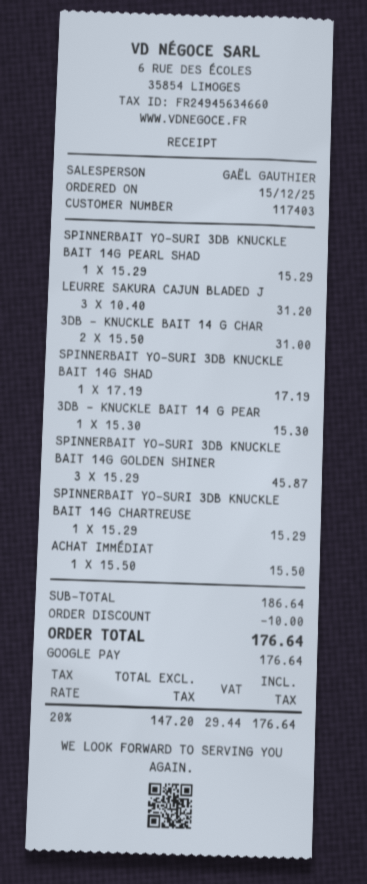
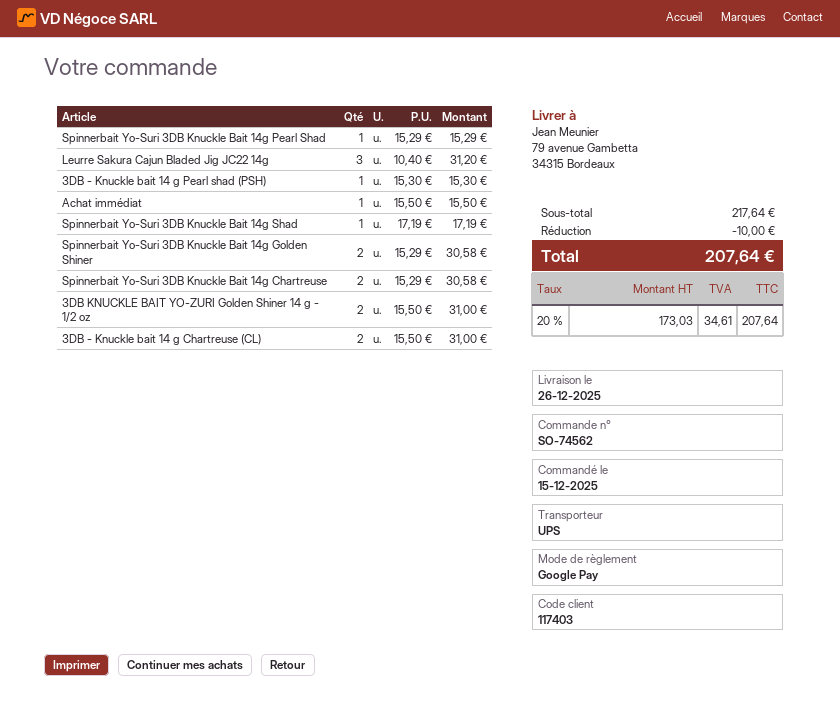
SPINNERBAIT YO-SURI 3DB KNUCKLE BAIT 14G GOLDEN SHINER: 3 x 15.29 = 45.87 -> 2 x 15.29 = 30.58
SPINNERBAIT YO-SURI 3DB KNUCKLE BAIT 14G CHARTREUSE: 1 x 15.29 = 15.29 -> 2 x 15.29 = 30.58
3DB KNUCKLE BAIT YO-ZURI Golden Shiner 14 g - 1/2 oz: none -> 2 x 15.50 = 31.00
subtotal: 186.64 -> 217.64
net: 147.20 -> 173.03
tax: 20% = 29.44 -> 20% = 34.61
total: 176.64 -> 207.64

